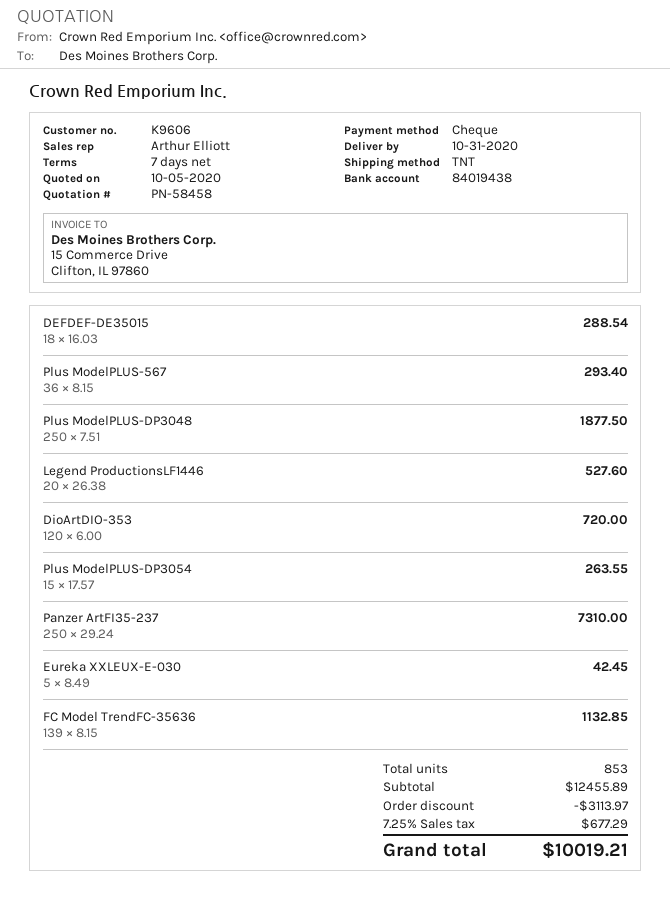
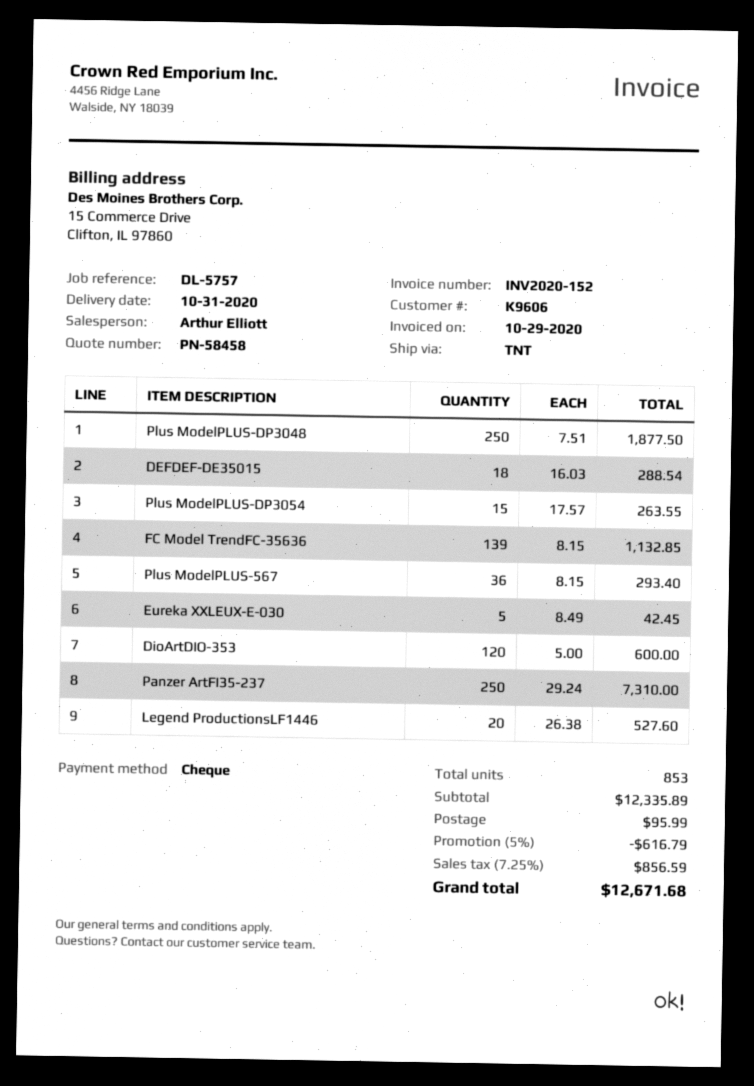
DioArtDIO-353: 120 x 6.00 = 720.00 -> 120 x 5.00 = 600.00
subtotal: 12455.89 -> 12335.89
discount: 3113.97 -> 616.79
shipping: none -> 95.99
tax: 7.25% = 677.29 -> 7.25% = 856.59
total: 10019.21 -> 12671.68

